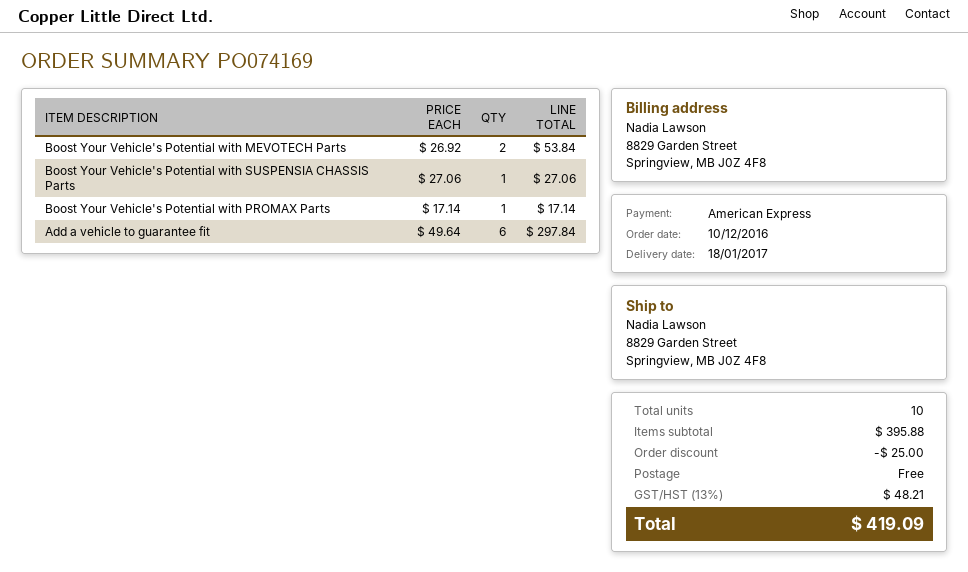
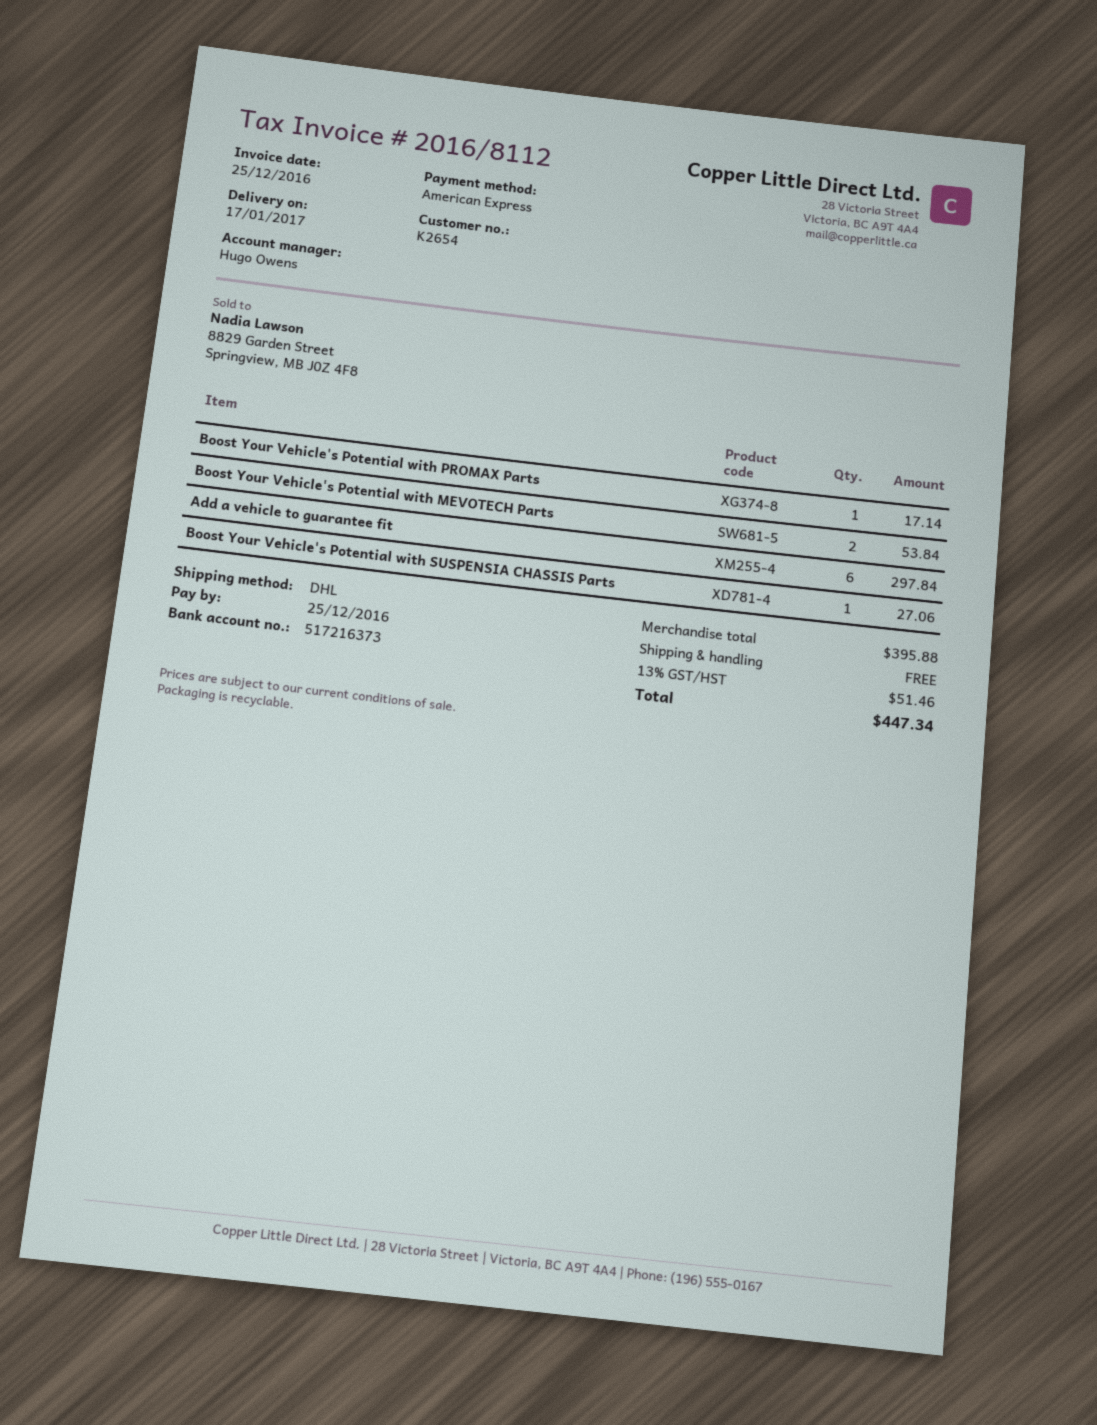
delivery date: 2017-01-18 -> 2017-01-17
discount: 25.00 -> none
tax: 13% = 48.21 -> 13% = 51.46
total: 419.09 -> 447.34

